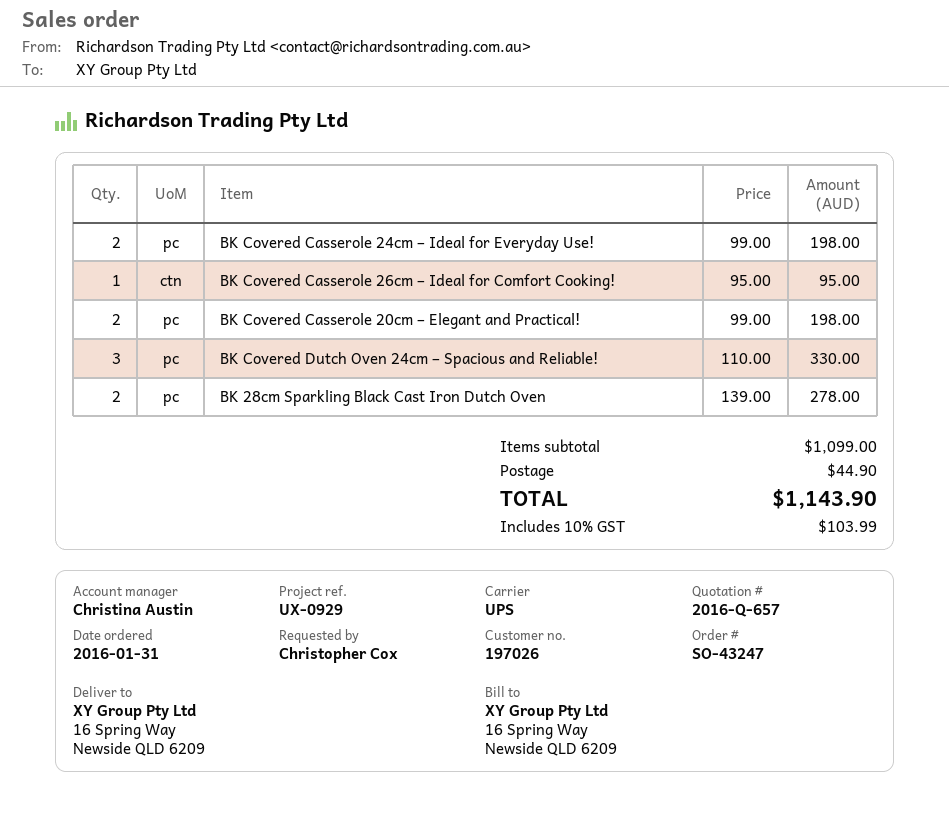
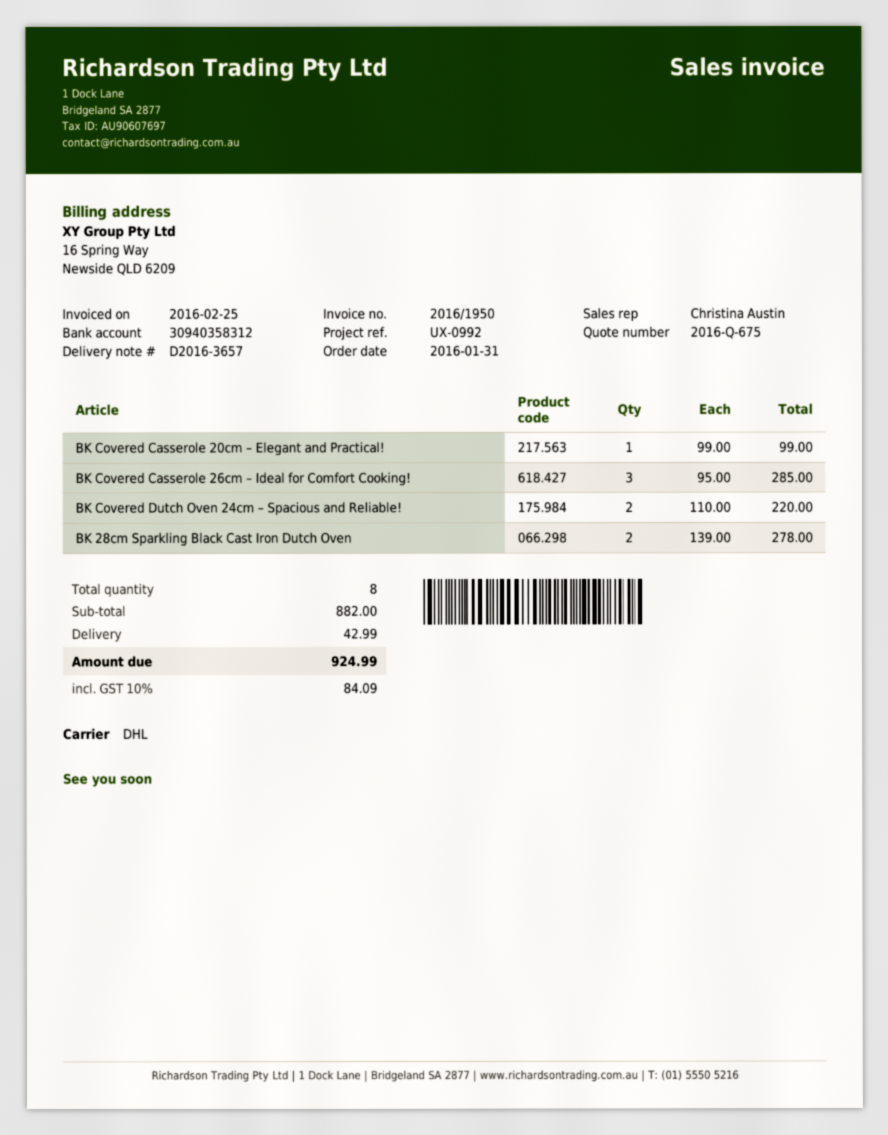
quote number: 2016-Q-657 -> 2016-Q-675
reference: UX-0929 -> UX-0992
shipping method: UPS -> DHL
BK Covered Casserole 24cm – Ideal for Everyday Use!: 2 x 99.00 = 198.00 -> none
BK Covered Casserole 26cm – Ideal for Comfort Cooking!: 1 x 95.00 = 95.00 -> 3 x 95.00 = 285.00
BK Covered Casserole 20cm – Elegant and Practical!: 2 x 99.00 = 198.00 -> 1 x 99.00 = 99.00
BK Covered Dutch Oven 24cm – Spacious and Reliable!: 3 x 110.00 = 330.00 -> 2 x 110.00 = 220.00
subtotal: 1099.00 -> 882.00
shipping: 44.90 -> 42.99
tax: 10% = 103.99 -> 10% = 84.09
total: 1143.90 -> 924.99

